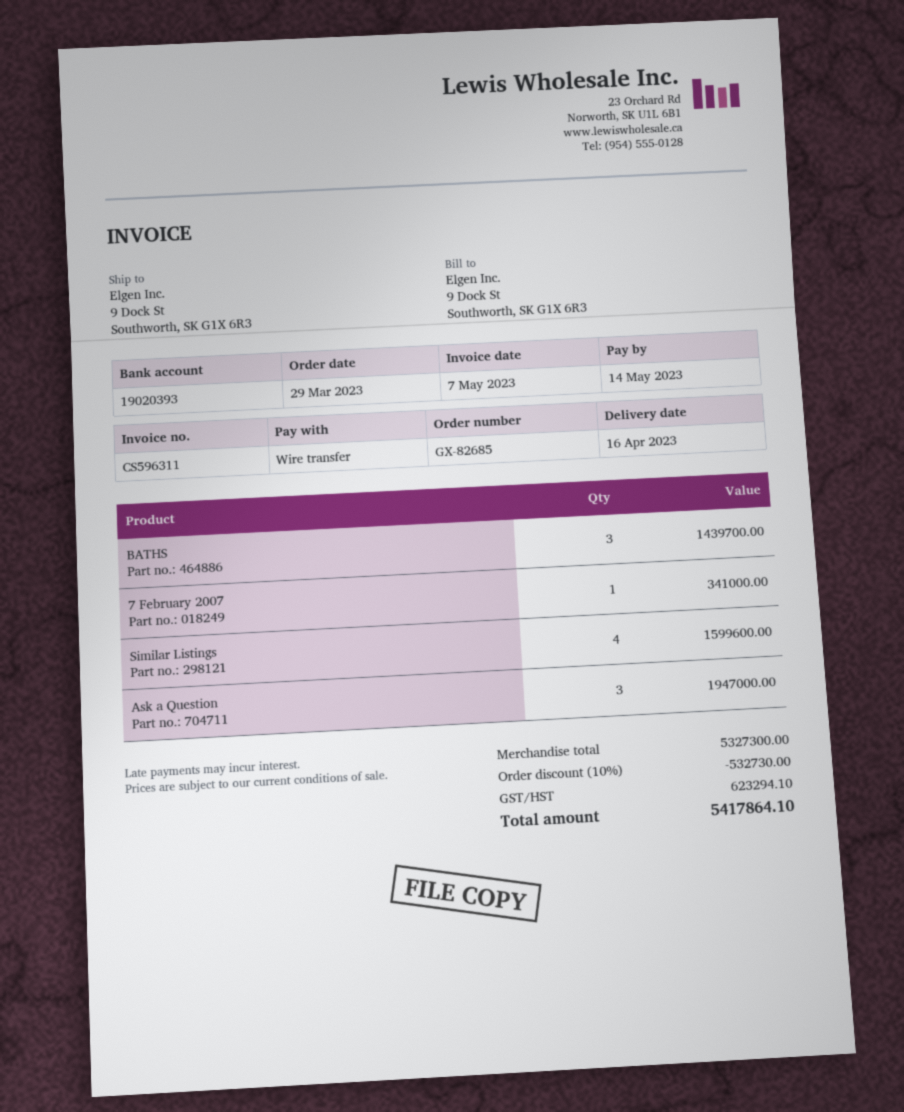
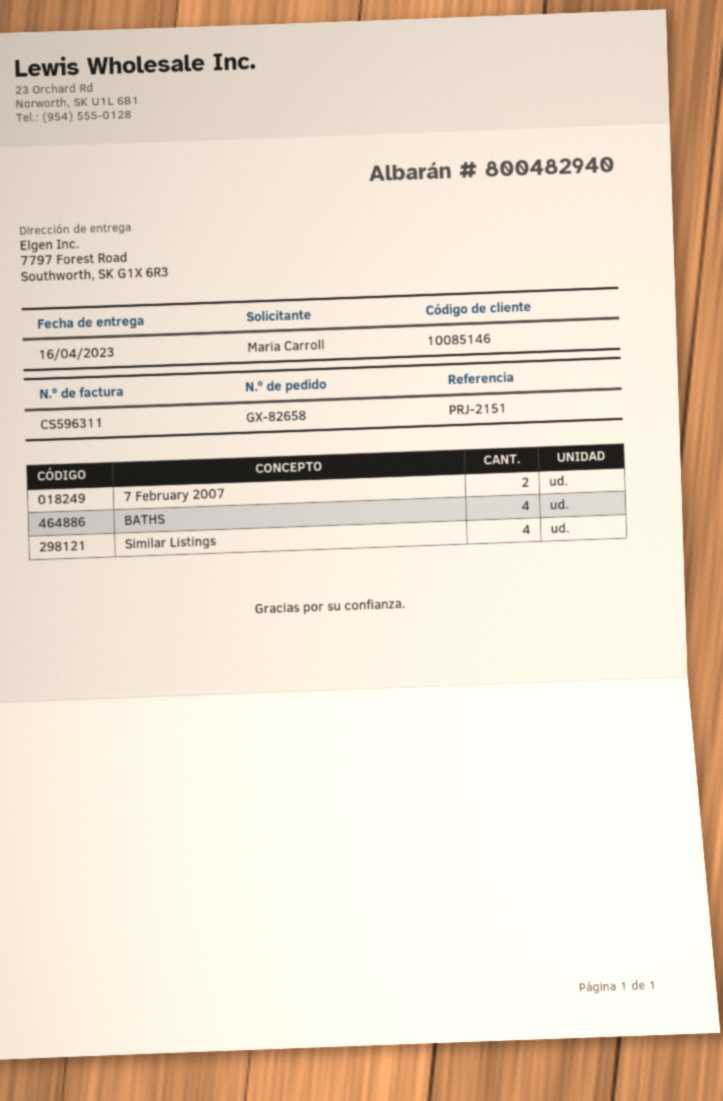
order number: GX-82685 -> GX-82658
ship to: 9 Dock St, Southworth, SK G1X 6R3 -> 7797 Forest Road, Southworth, SK G1X 6R3
BATHS: 3 -> 4
7 February 2007: 1 -> 2
Ask a Question: 3 -> none

